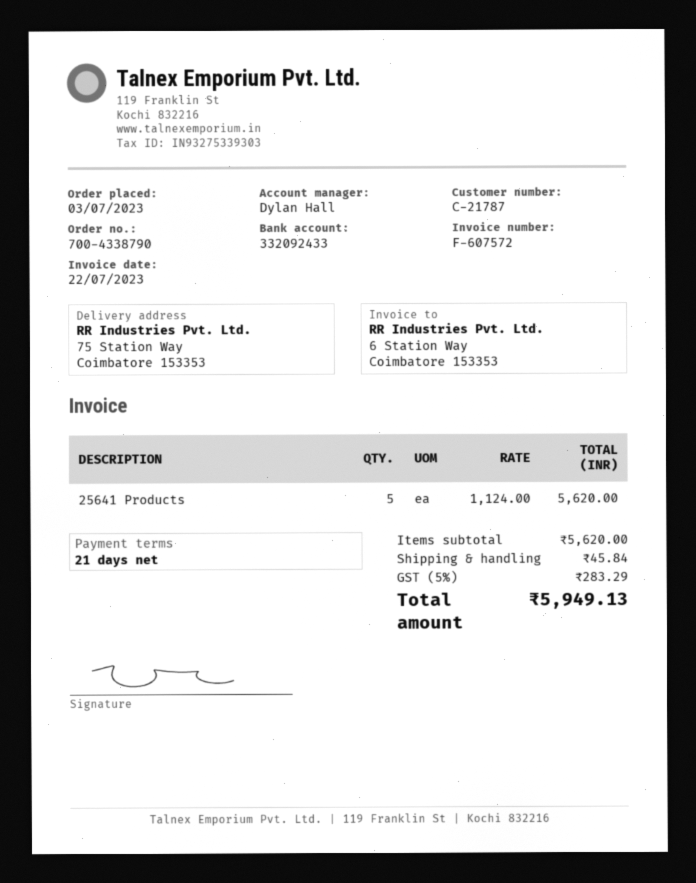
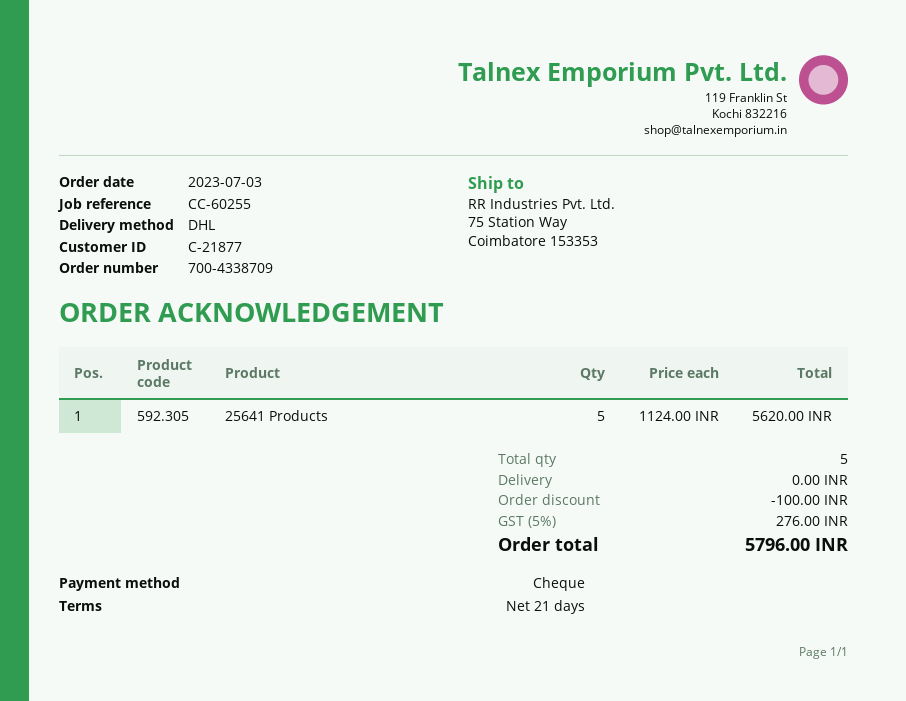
order number: 700-4338790 -> 700-4338709
customer number: C-21787 -> C-21877
discount: none -> 100.00
shipping: 45.84 -> 0.00
tax: 5% = 283.29 -> 5% = 276.00
total: 5949.13 -> 5796.00

